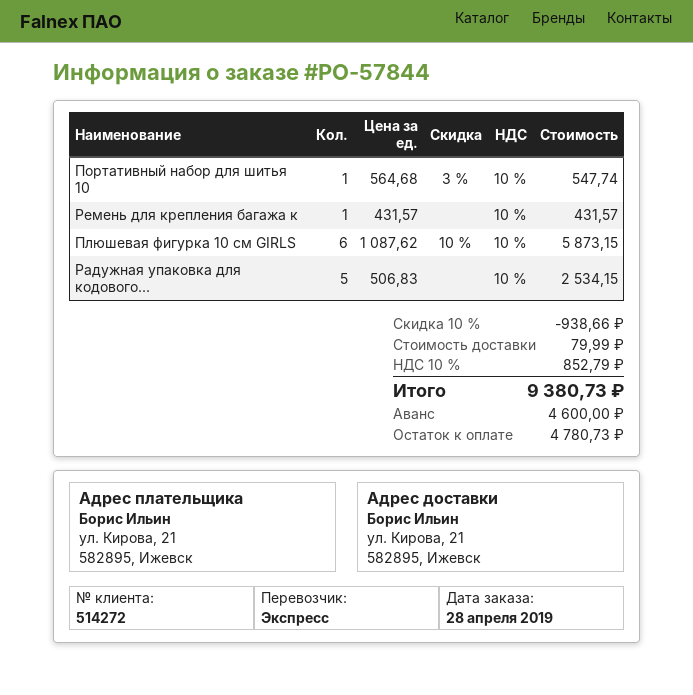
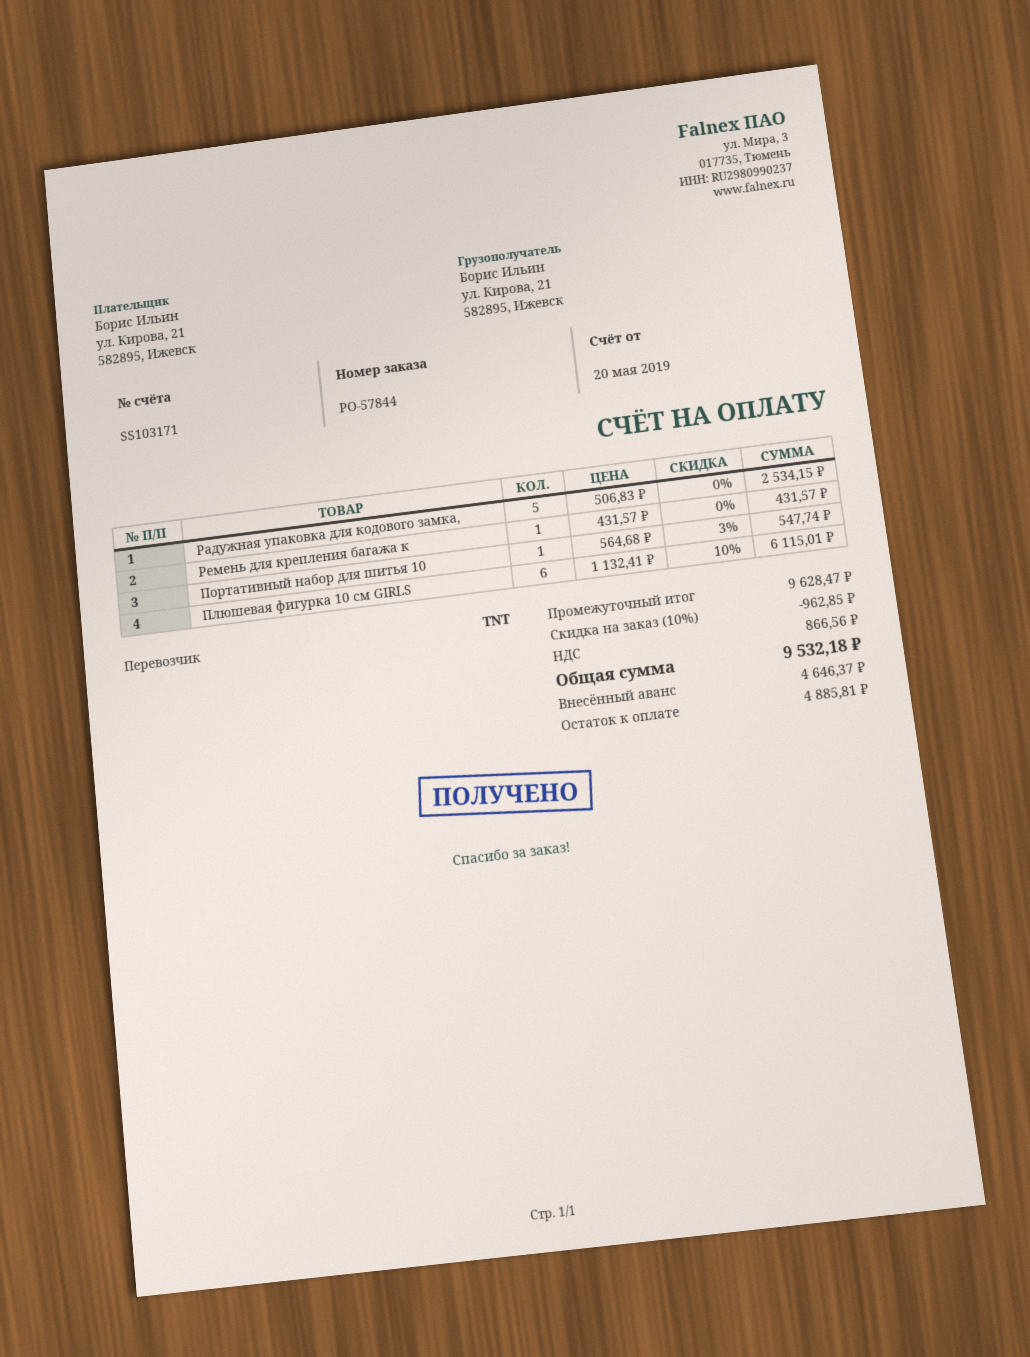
shipping method: express -> TNT
Плюшевая фигурка 10 см GIRLS: 6 x 1087.62 - 10% = 5873.15 -> 6 x 1132.41 - 10% = 6115.01
discount: 10% = 938.66 -> 10% = 962.85
shipping: 79.99 -> none
tax: 852.79 -> 866.56
total: 9380.73 -> 9532.18
deposit: 4600.00 -> 4646.37
balance: 4780.73 -> 4885.81

